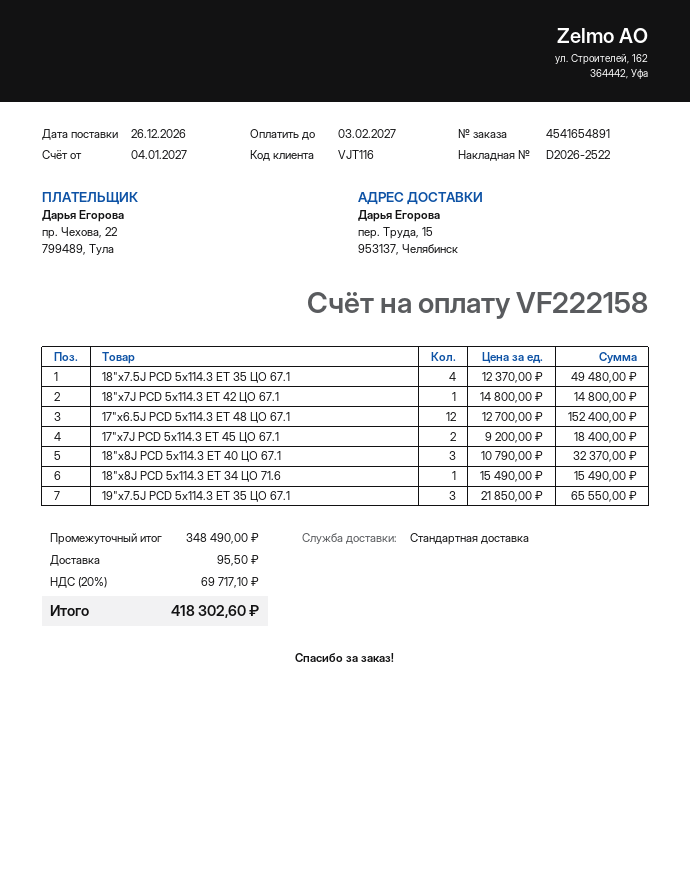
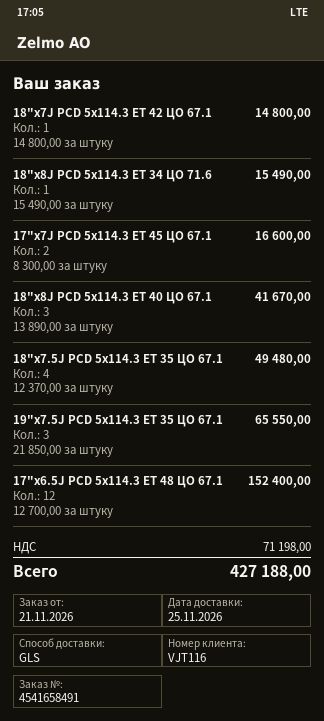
order number: 4541654891 -> 4541658491
delivery date: 2026-12-26 -> 2026-11-25
shipping method: standard -> GLS
17"x7J PCD 5x114.3 ЕТ 45 ЦО 67.1: 2 x 9200.00 = 18400.00 -> 2 x 8300.00 = 16600.00
18"x8J PCD 5x114.3 ЕТ 40 ЦО 67.1: 3 x 10790.00 = 32370.00 -> 3 x 13890.00 = 41670.00
shipping: 95.50 -> none
tax: 69717.10 -> 71198.00
total: 418302.60 -> 427188.00

